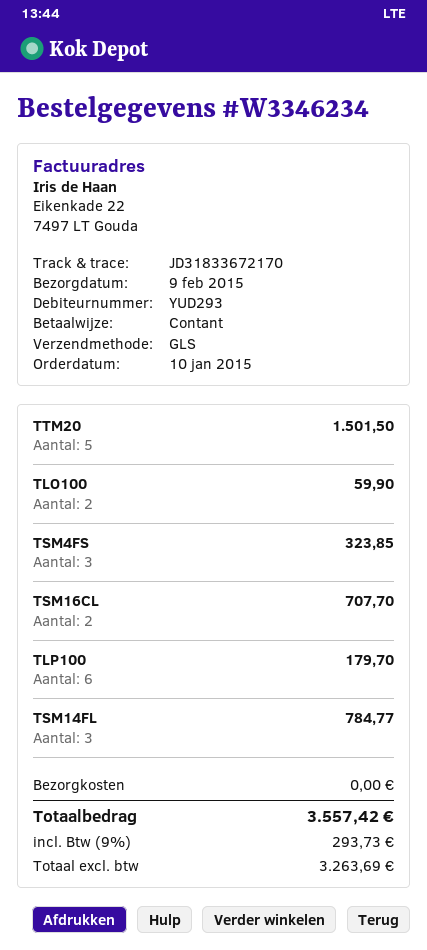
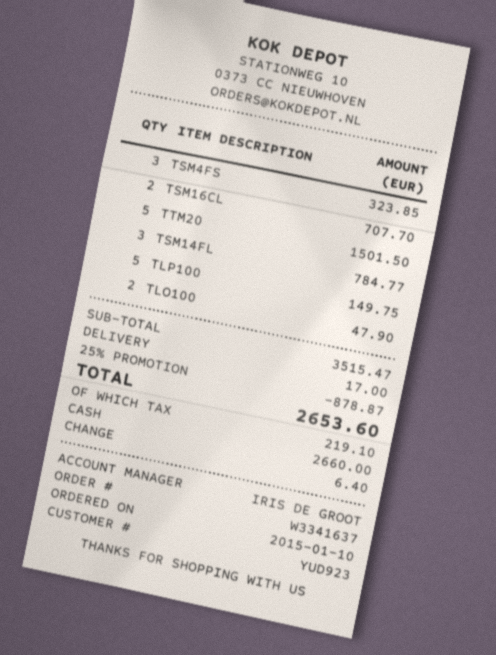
order number: W3346234 -> W3341637
customer number: YUD293 -> YUD923
TLO100: 2 for 59.90 -> 2 for 47.90
TLP100: 6 for 179.70 -> 5 for 149.75
discount: none -> 25% = 878.87
shipping: 0.00 -> 17.00
tax: 293.73 -> 219.10
total: 3557.42 -> 2653.60

